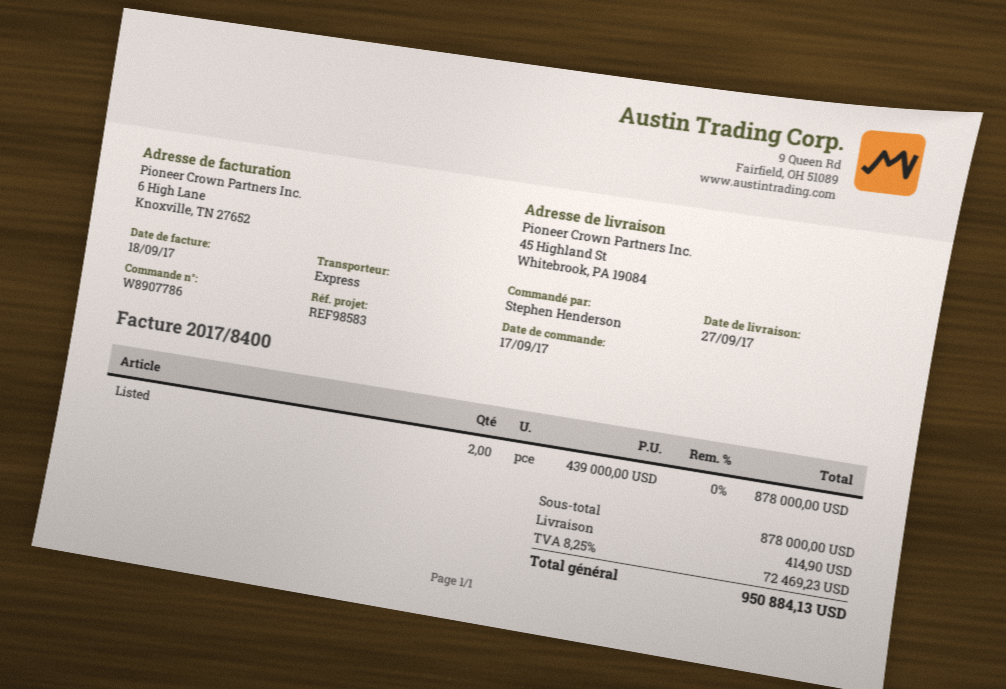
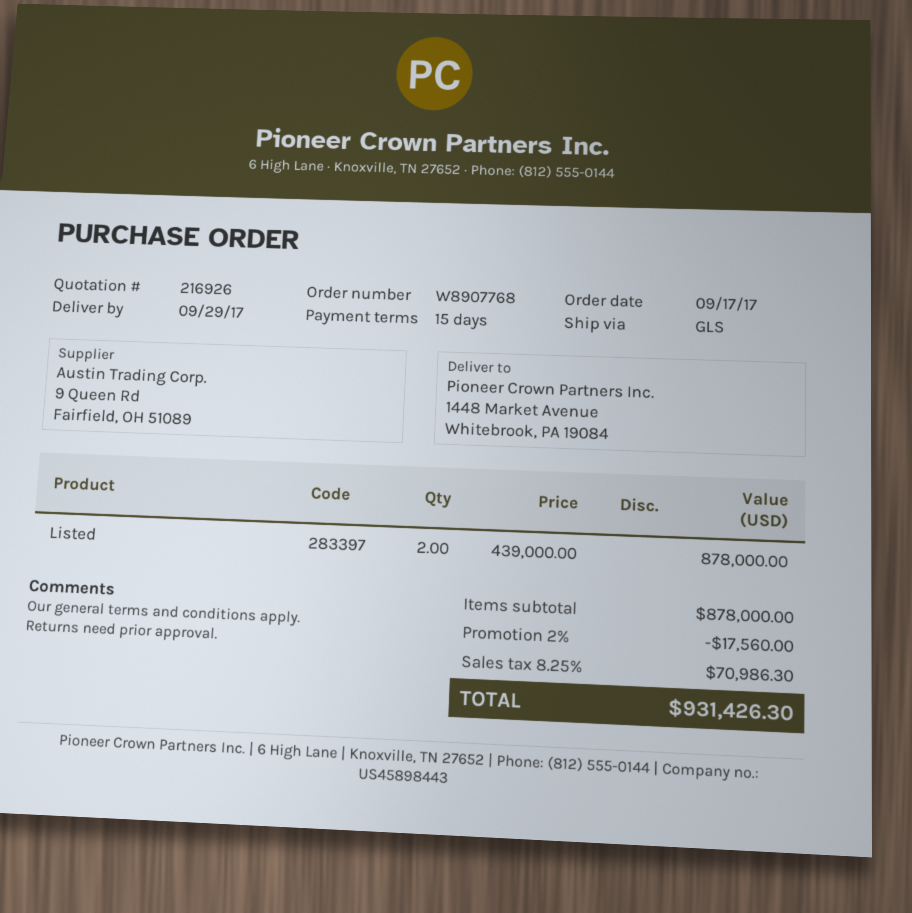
order number: W8907786 -> W8907768
delivery date: 2017-09-27 -> 2017-09-29
shipping method: express -> GLS
ship to: 45 Highland St, Whitebrook, PA 19084 -> 1448 Market Avenue, Whitebrook, PA 19084
discount: none -> 2% = 17560.00
shipping: 414.90 -> none
tax: 8.25% = 72469.23 -> 8.25% = 70986.30
total: 950884.13 -> 931426.30

